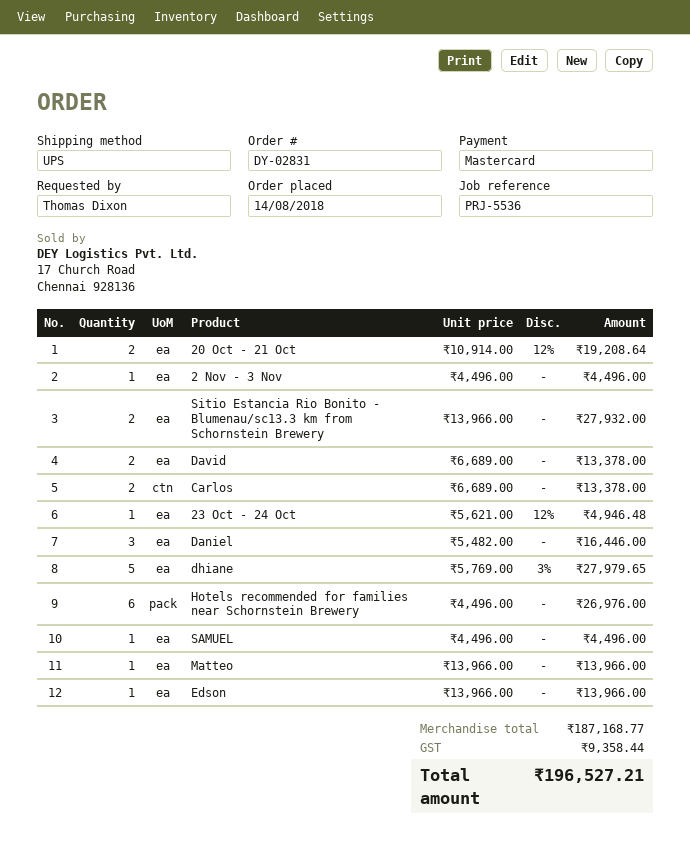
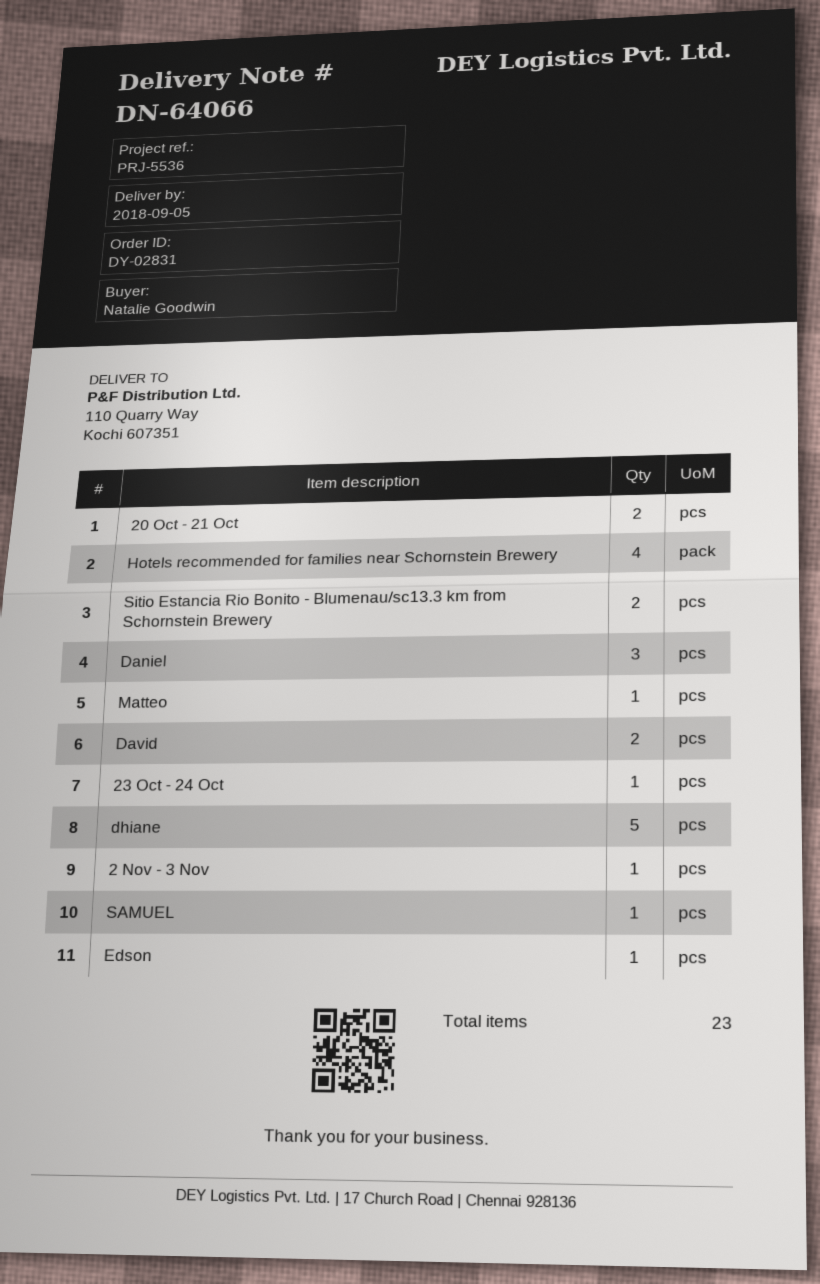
ordered by: Thomas Dixon -> Natalie Goodwin
Carlos: 2 -> none
Hotels recommended for families near Schornstein Brewery: 6 -> 4

